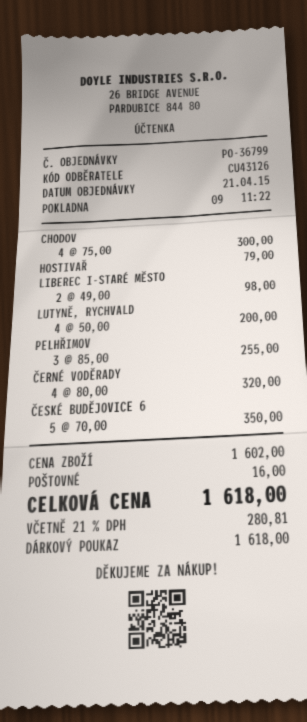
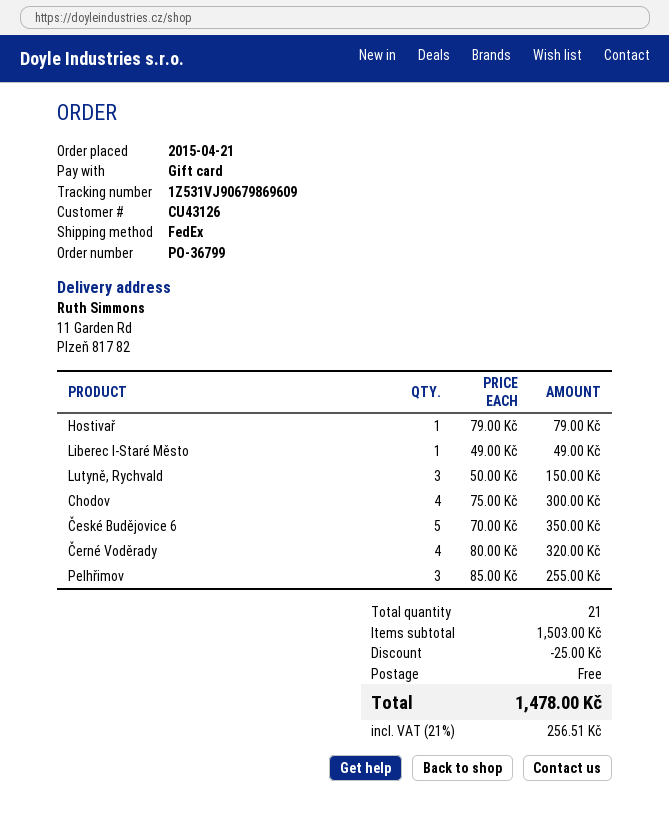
LIBEREC I-STARÉ MĚSTO: 2 x 49.00 = 98.00 -> 1 x 49.00 = 49.00
LUTYNĚ, RYCHVALD: 4 x 50.00 = 200.00 -> 3 x 50.00 = 150.00
subtotal: 1602.00 -> 1503.00
discount: none -> 25.00
shipping: 16.00 -> 0.00
tax: 21% = 280.81 -> 21% = 256.51
total: 1618.00 -> 1478.00

